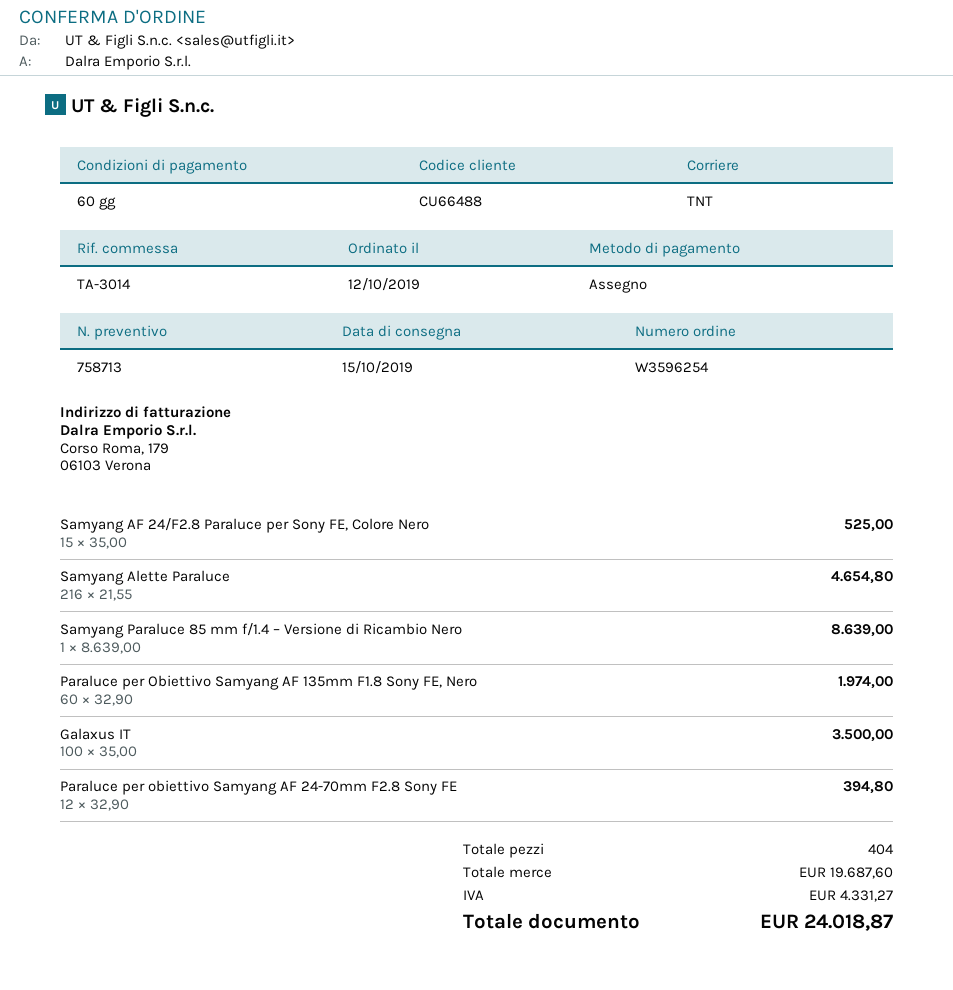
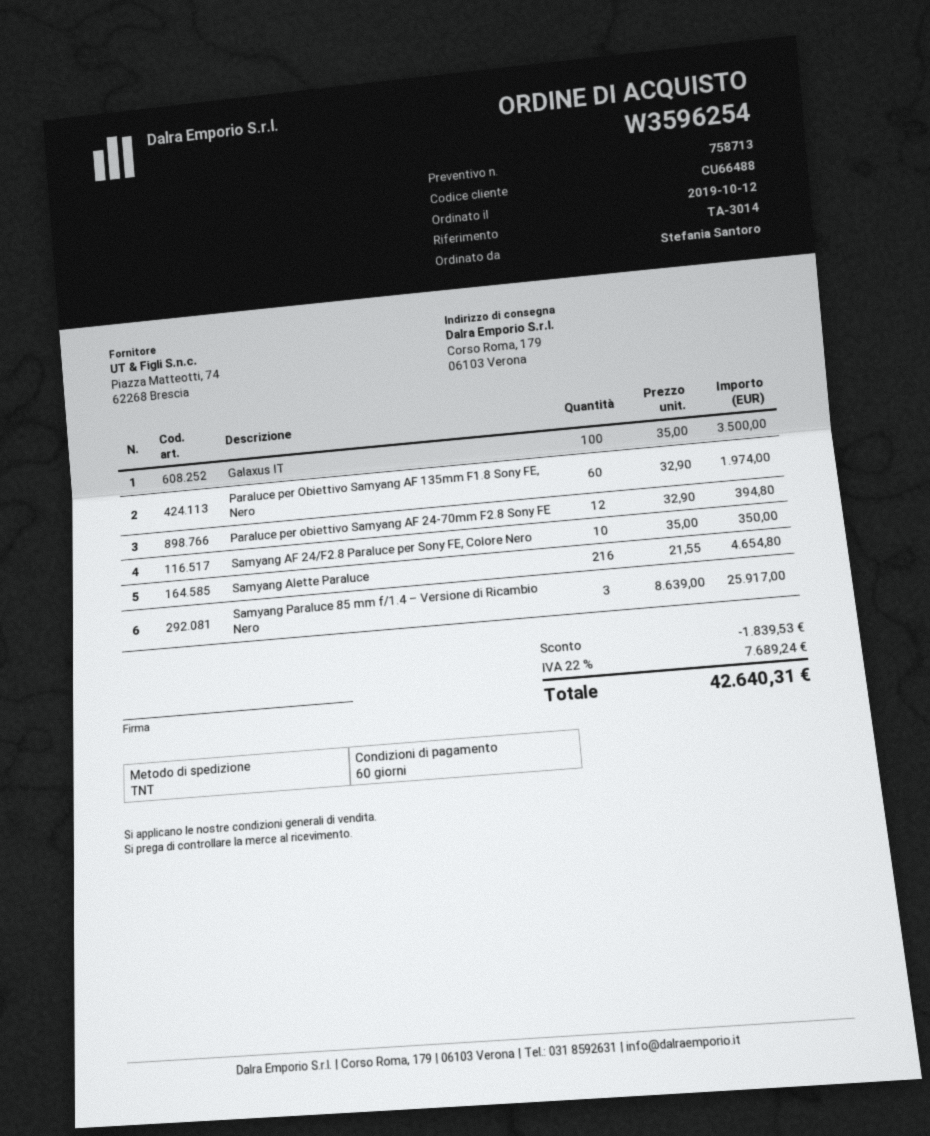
Samyang AF 24/F2.8 Paraluce per Sony FE, Colore Nero: 15 x 35.00 = 525.00 -> 10 x 35.00 = 350.00
Samyang Paraluce 85 mm f/1.4 – Versione di Ricambio Nero: 1 x 8639.00 = 8639.00 -> 3 x 8639.00 = 25917.00
discount: none -> 1839.53
tax: 4331.27 -> 7689.24
total: 24018.87 -> 42640.31

